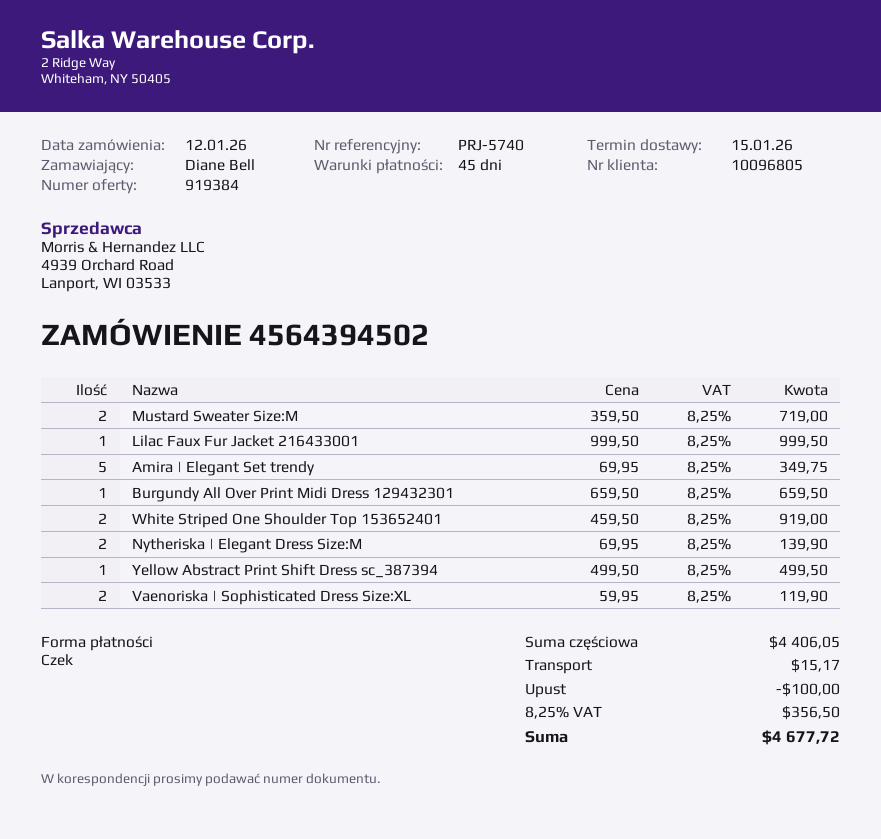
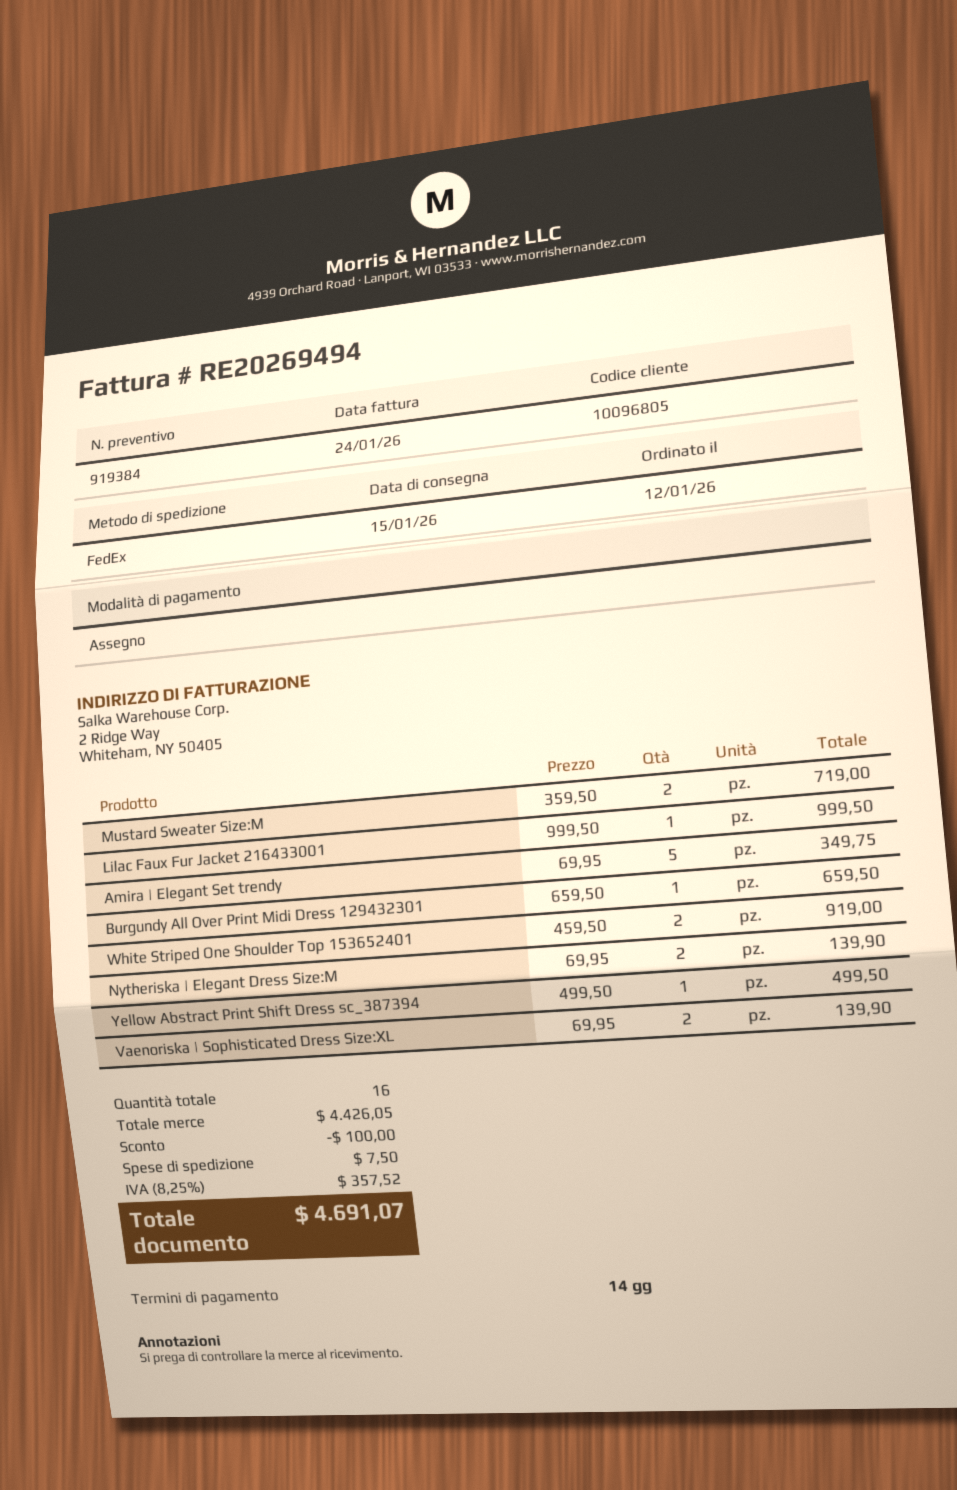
payment terms: 45 days -> 14 days
Vaenoriska | Sophisticated Dress Size:XL: 2 x 59.95 = 119.90 -> 2 x 69.95 = 139.90
subtotal: 4406.05 -> 4426.05
shipping: 15.17 -> 7.50
tax: 8.25% = 356.50 -> 8.25% = 357.52
total: 4677.72 -> 4691.07

